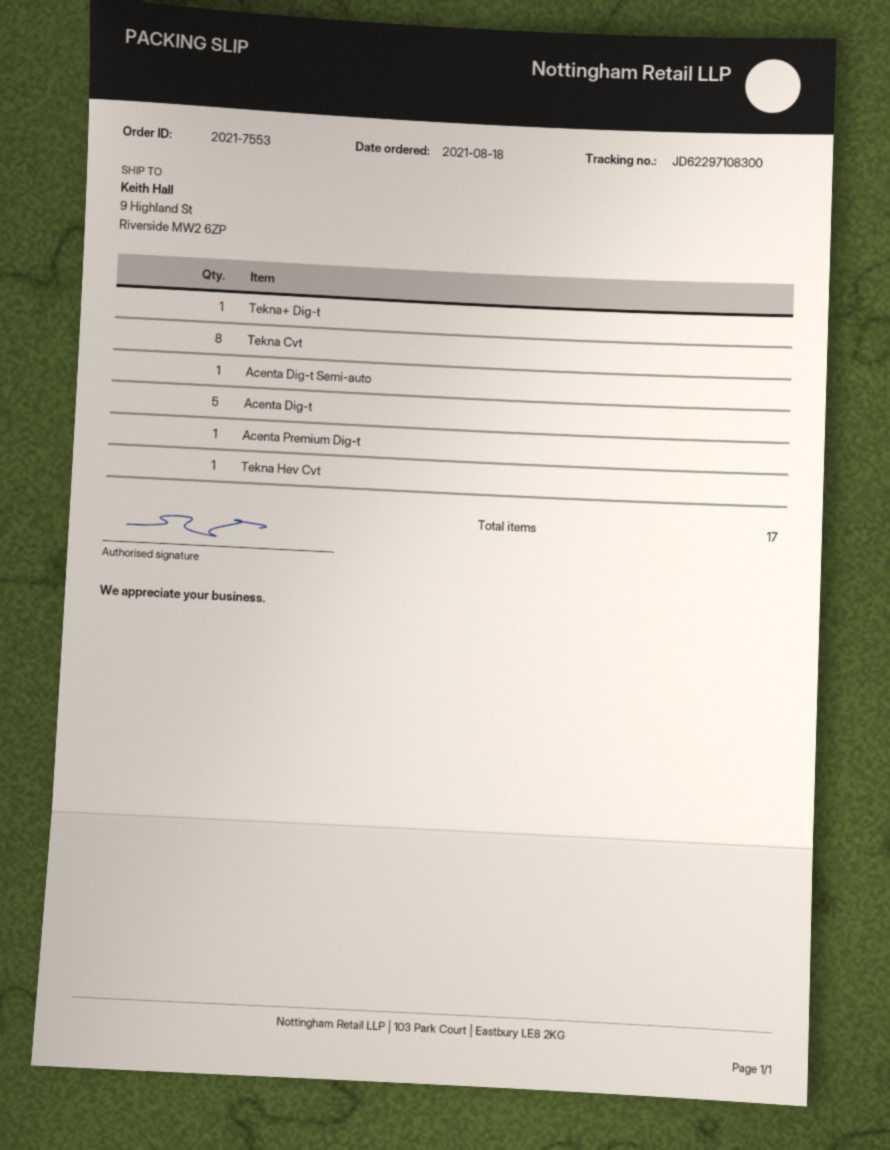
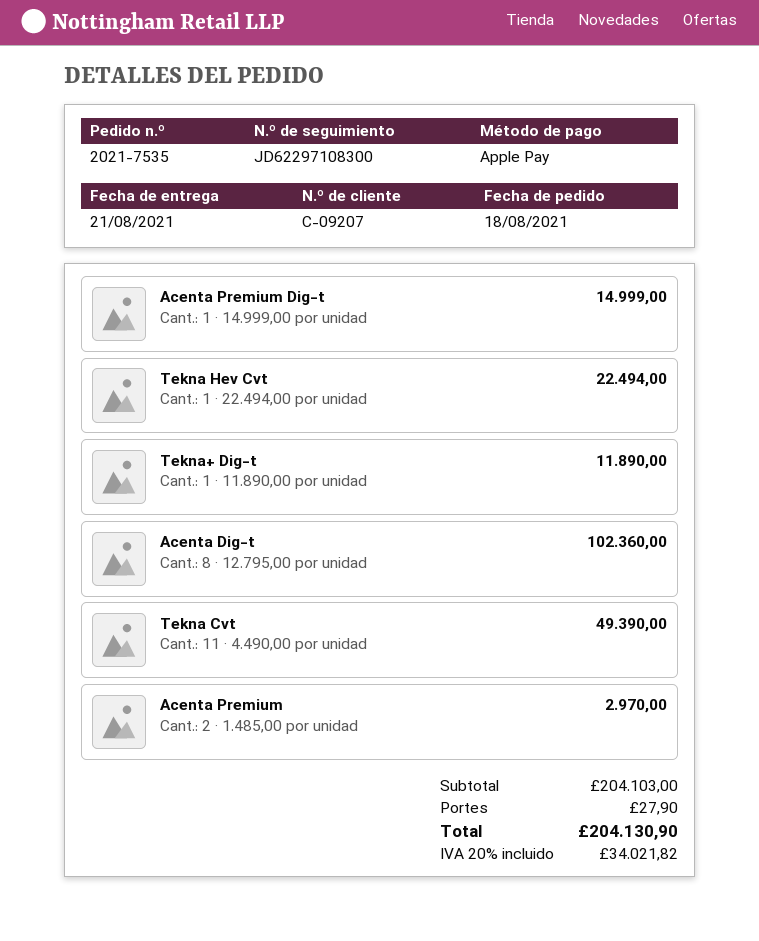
order number: 2021-7553 -> 2021-7535
Tekna Cvt: 8 -> 11
Acenta Dig-t Semi-auto: 1 -> none
Acenta Dig-t: 5 -> 8
Acenta Premium: none -> 2

